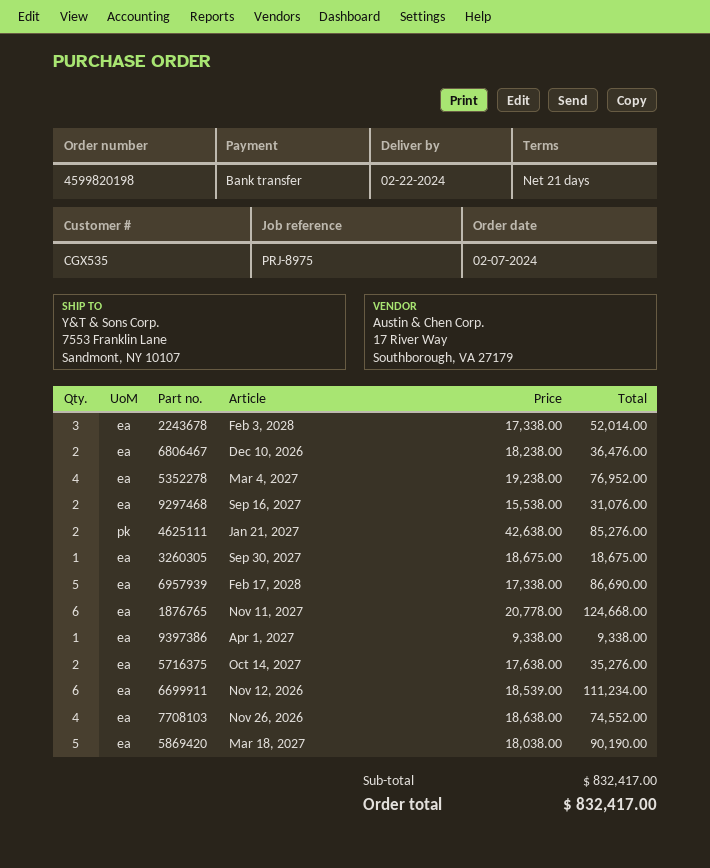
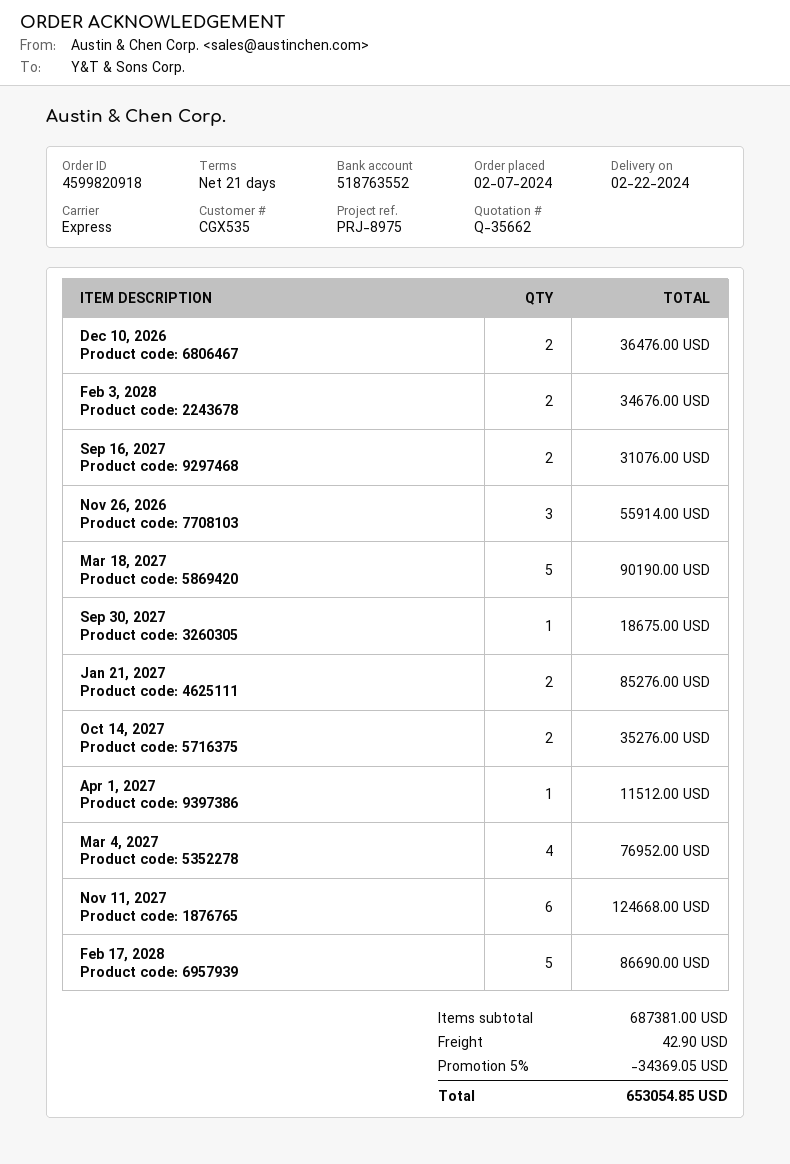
order number: 4599820198 -> 4599820918
Feb 3, 2028: 3 for 52014.00 -> 2 for 34676.00
Apr 1, 2027: 1 for 9338.00 -> 1 for 11512.00
Nov 12, 2026: 6 for 111234.00 -> none
Nov 26, 2026: 4 for 74552.00 -> 3 for 55914.00
subtotal: 832417.00 -> 687381.00
discount: none -> 5% = 34369.05
shipping: none -> 42.90
total: 832417.00 -> 653054.85

